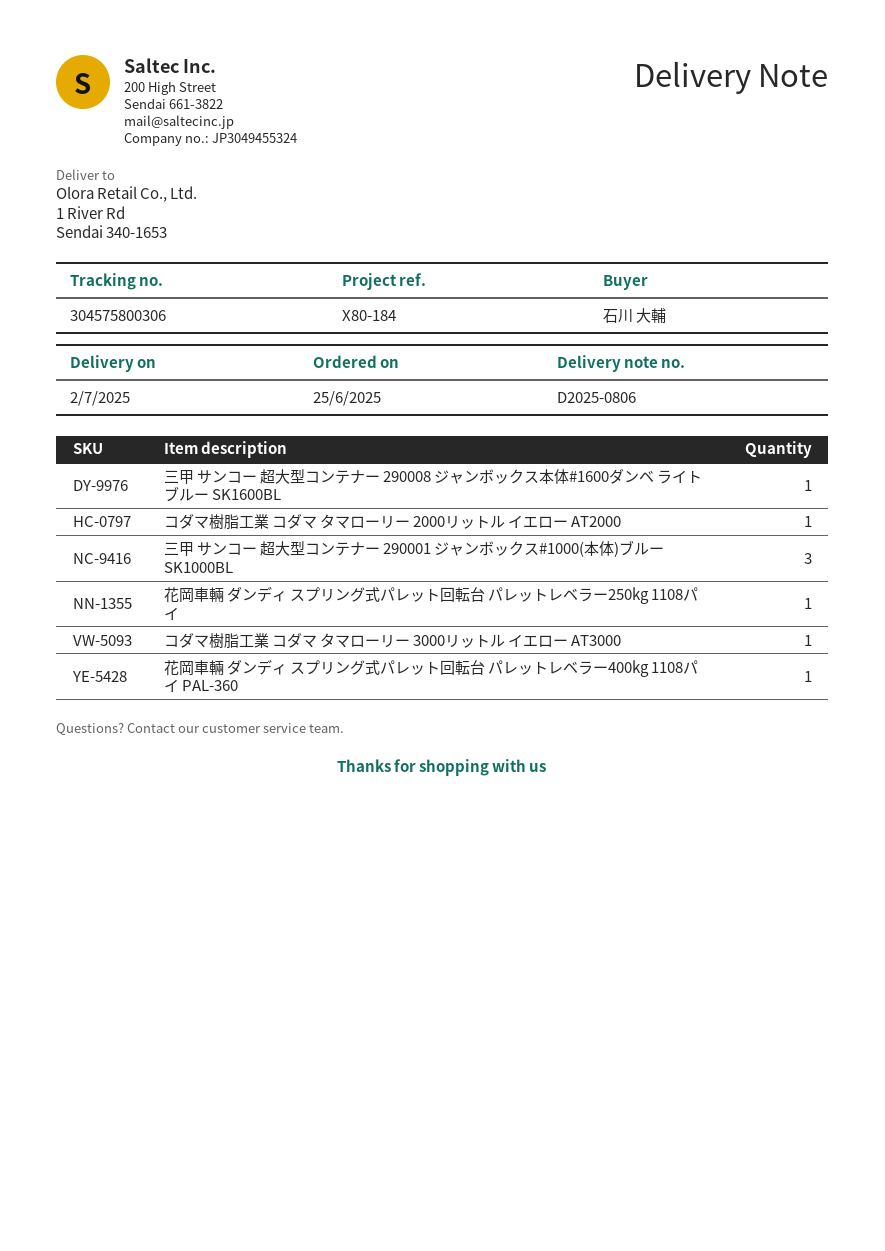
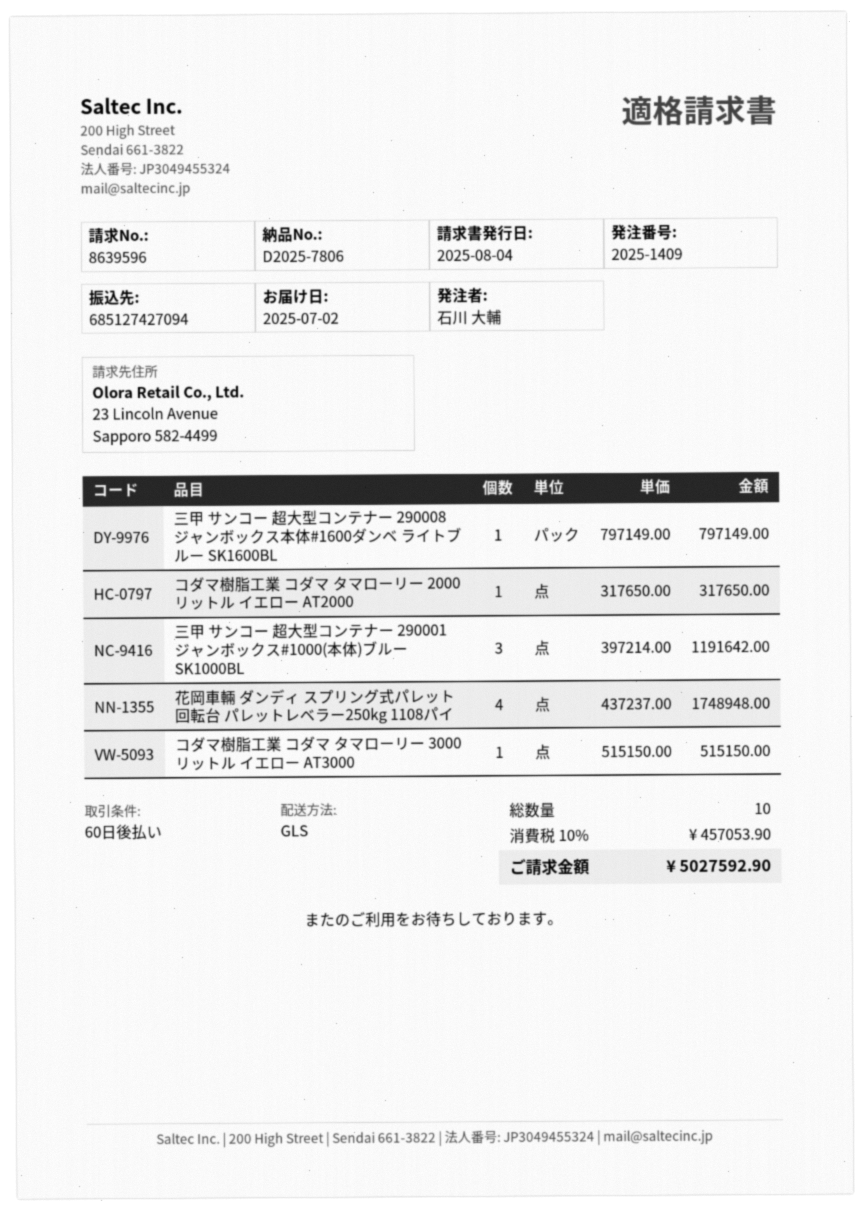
delivery note number: D2025-0806 -> D2025-7806
花岡車輛 ダンディ スプリング式パレット回転台 パレットレベラー250kg 1108パイ: 1 -> 4
花岡車輛 ダンディ スプリング式パレット回転台 パレットレベラー400kg 1108パイ PAL-360: 1 -> none

